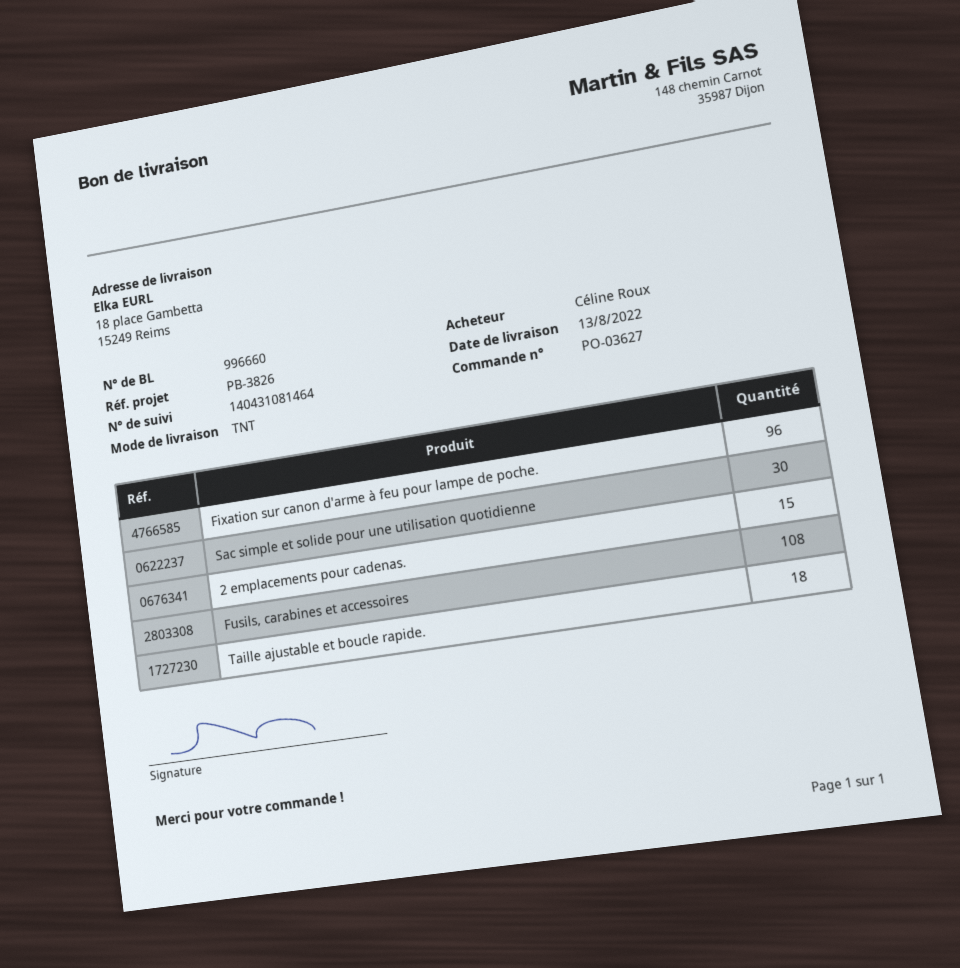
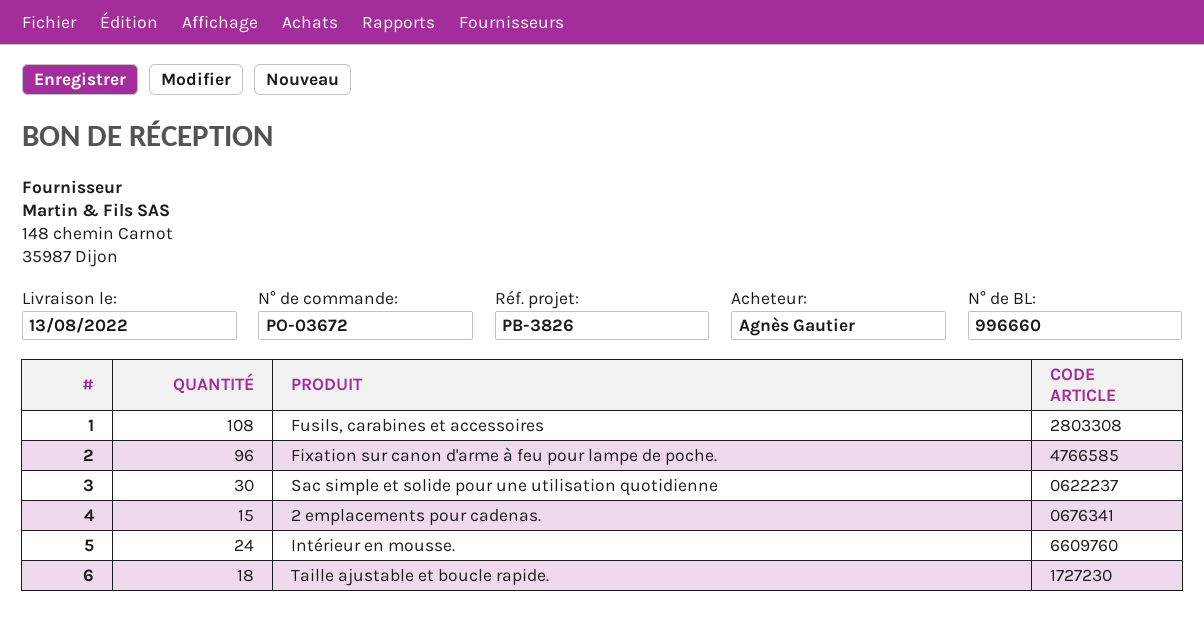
order number: PO-03627 -> PO-03672
ordered by: Céline Roux -> Agnès Gautier
Intérieur en mousse.: none -> 24

